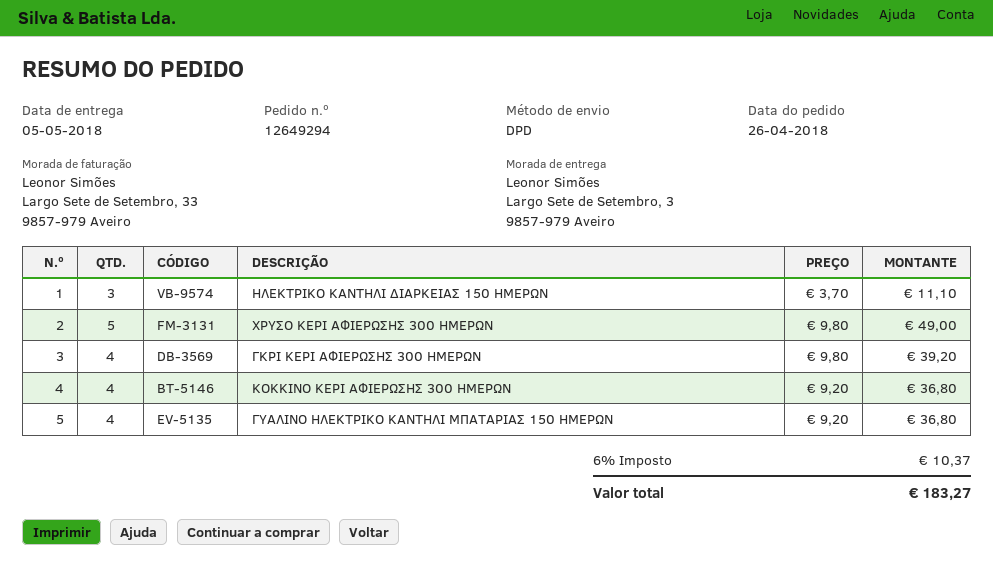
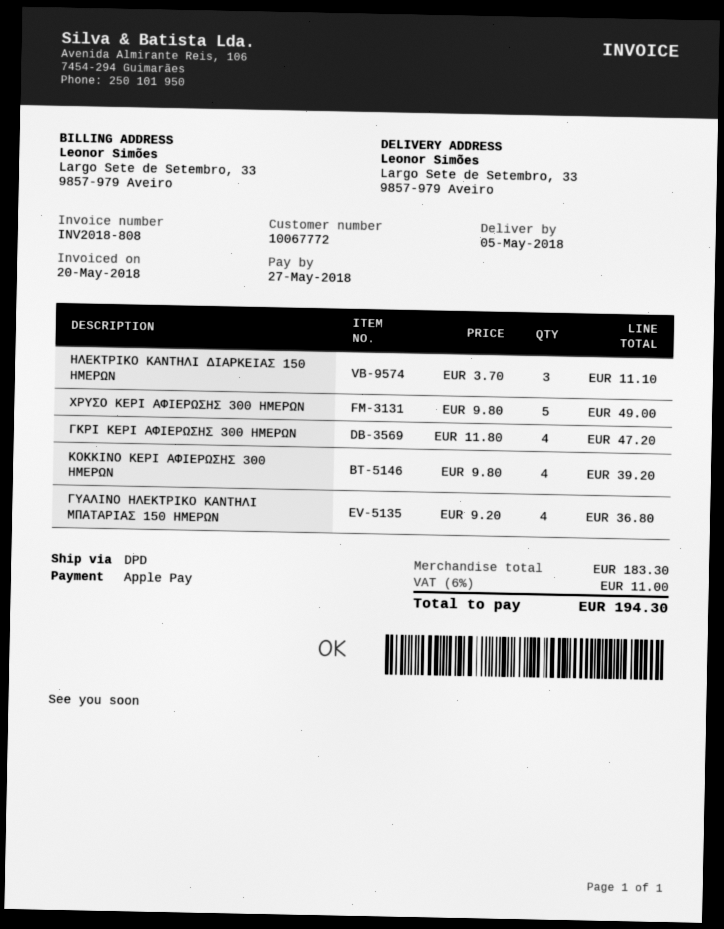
ship to: Largo Sete de Setembro, 3, 9857-979 Aveiro -> Largo Sete de Setembro, 33, 9857-979 Aveiro
ΓΚΡΙ ΚΕΡΙ ΑΦΙΕΡΩΣΗΣ 300 ΗΜΕΡΩΝ: 4 x 9.80 = 39.20 -> 4 x 11.80 = 47.20
ΚΟΚΚΙΝΟ ΚΕΡΙ ΑΦΙΕΡΩΣΗΣ 300 ΗΜΕΡΩΝ: 4 x 9.20 = 36.80 -> 4 x 9.80 = 39.20
tax: 6% = 10.37 -> 6% = 11.00
total: 183.27 -> 194.30

